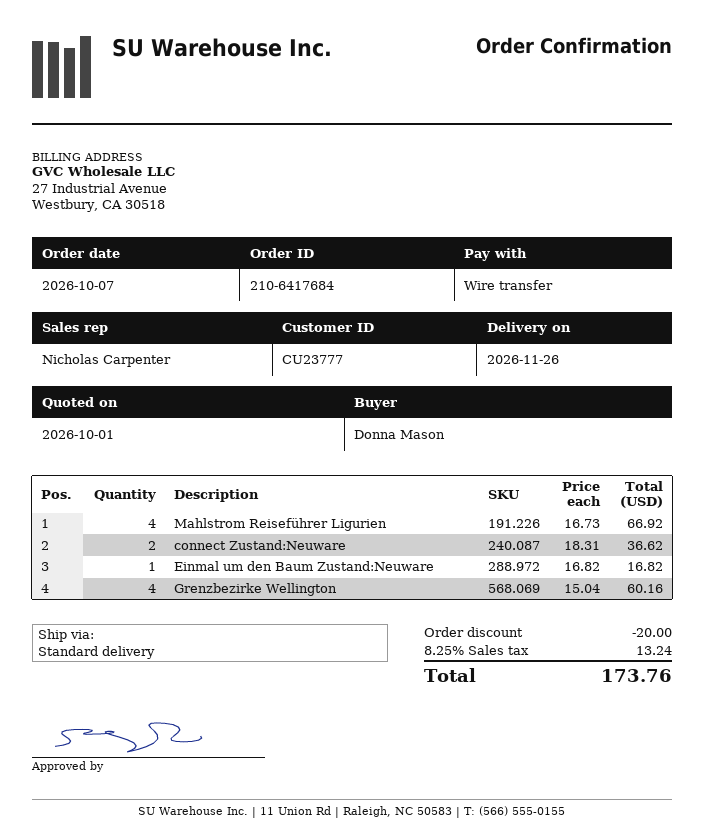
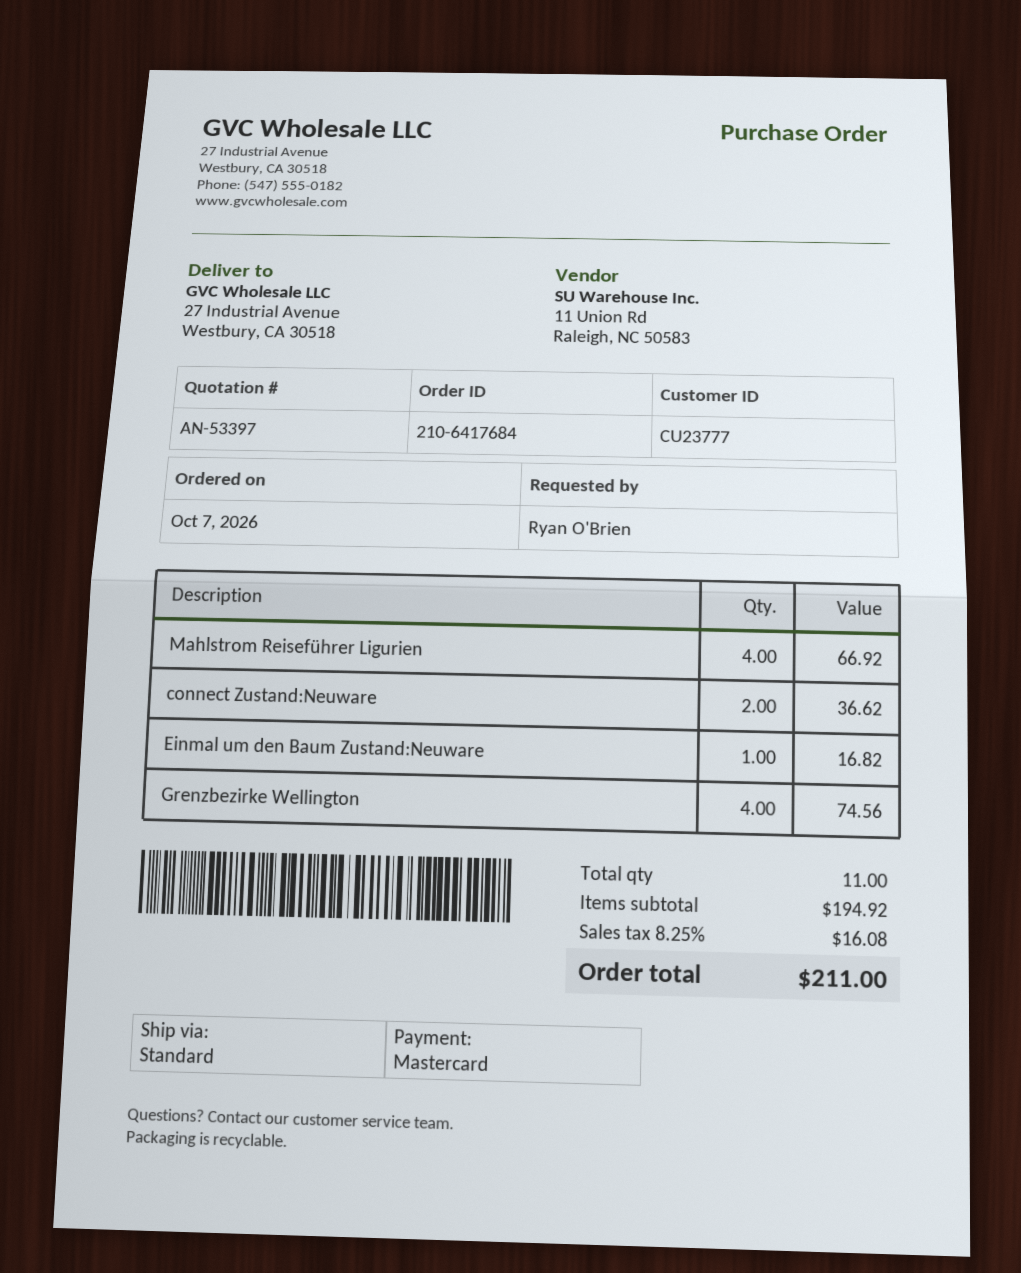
ordered by: Donna Mason -> Ryan O'Brien
payment method: bank transfer -> Mastercard
Grenzbezirke Wellington: 4 for 60.16 -> 4 for 74.56
discount: 20.00 -> none
tax: 8.25% = 13.24 -> 8.25% = 16.08
total: 173.76 -> 211.00

